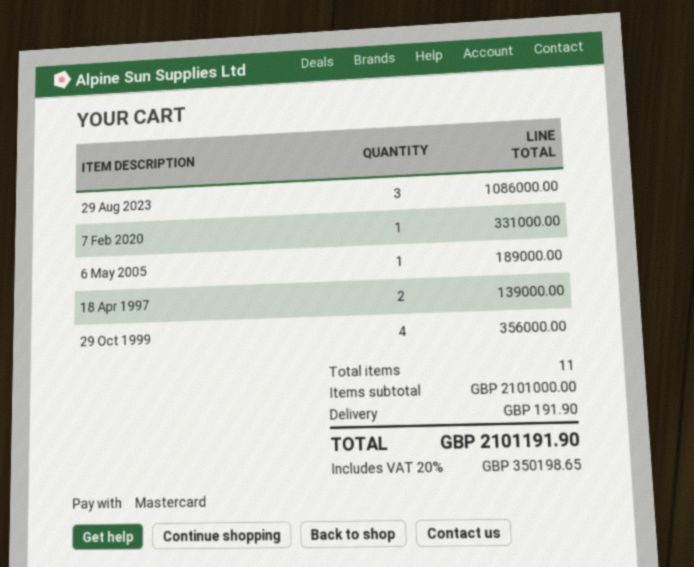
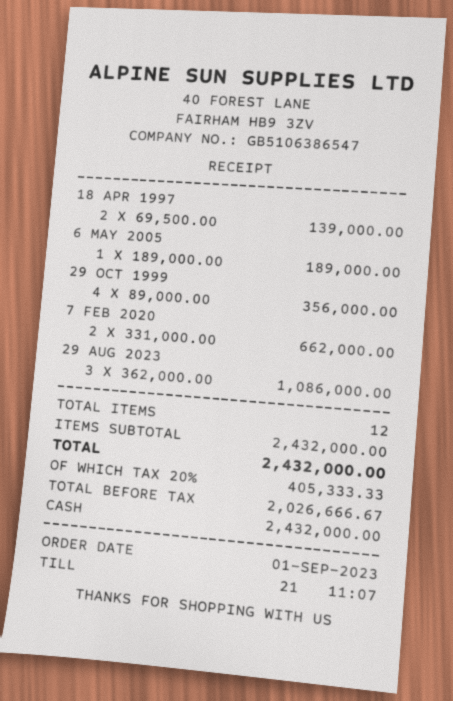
payment method: Mastercard -> cash
7 Feb 2020: 1 for 331000.00 -> 2 for 662000.00
total quantity: 11 -> 12
subtotal: 2101000.00 -> 2432000.00
shipping: 191.90 -> none
tax: 20% = 350198.65 -> 20% = 405333.33
total: 2101191.90 -> 2432000.00

